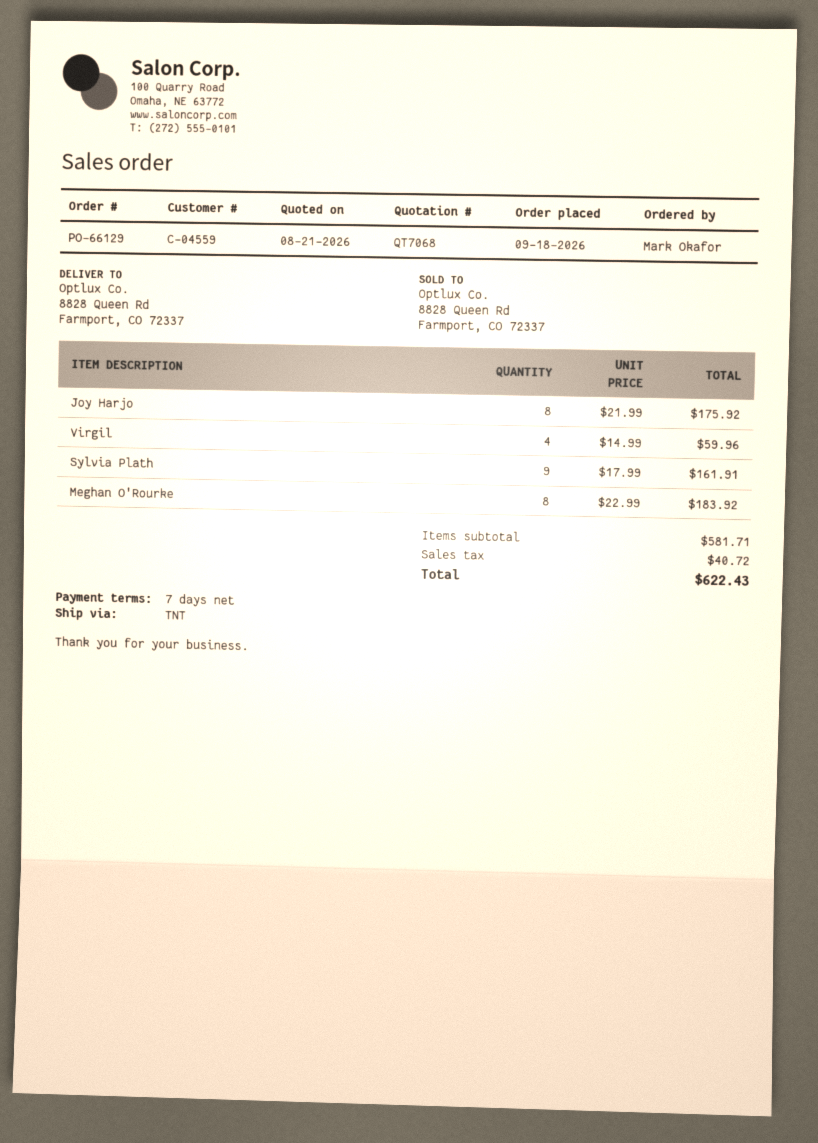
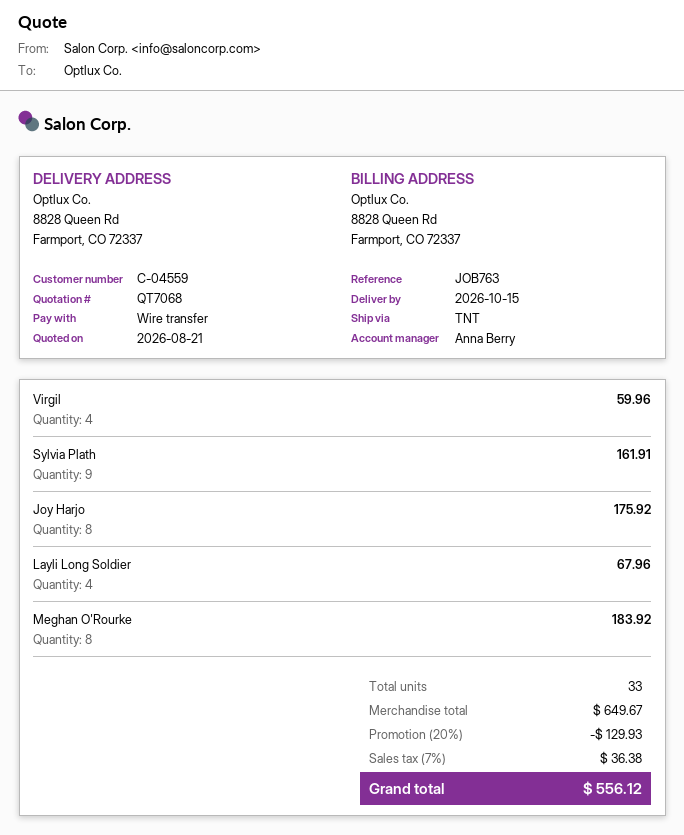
Layli Long Soldier: none -> 4 for 67.96
subtotal: 581.71 -> 649.67
discount: none -> 20% = 129.93
tax: 40.72 -> 36.38
total: 622.43 -> 556.12

